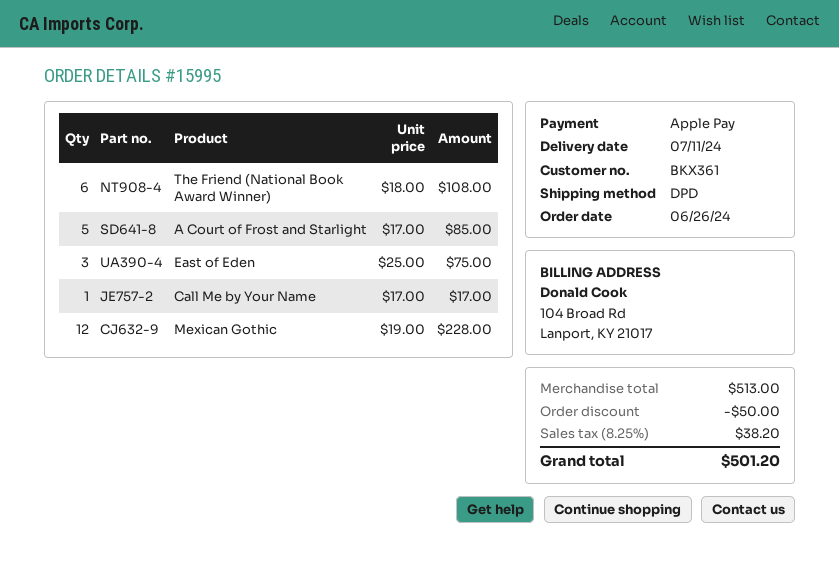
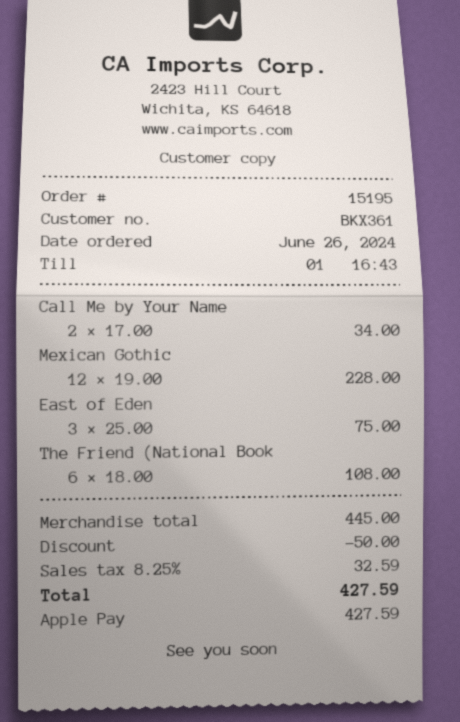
order number: 15995 -> 15195
A Court of Frost and Starlight: 5 x 17.00 = 85.00 -> none
Call Me by Your Name: 1 x 17.00 = 17.00 -> 2 x 17.00 = 34.00
subtotal: 513.00 -> 445.00
tax: 8.25% = 38.20 -> 8.25% = 32.59
total: 501.20 -> 427.59

